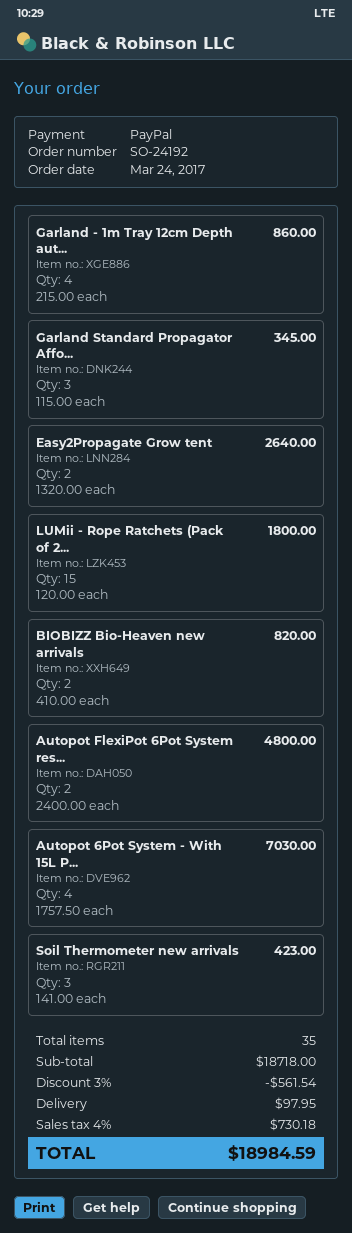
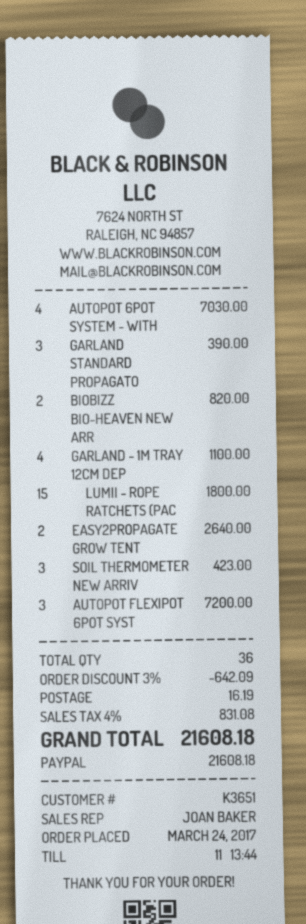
Garland - 1m Tray 12cm Depth aut...: 4 for 860.00 -> 4 for 1100.00
Garland Standard Propagator Affo...: 3 for 345.00 -> 3 for 390.00
Autopot FlexiPot 6Pot System res...: 2 for 4800.00 -> 3 for 7200.00
total quantity: 35 -> 36
discount: 3% = 561.54 -> 3% = 642.09
shipping: 97.95 -> 16.19
tax: 4% = 730.18 -> 4% = 831.08
total: 18984.59 -> 21608.18

